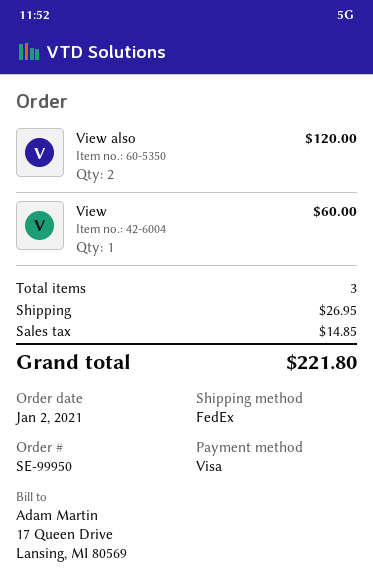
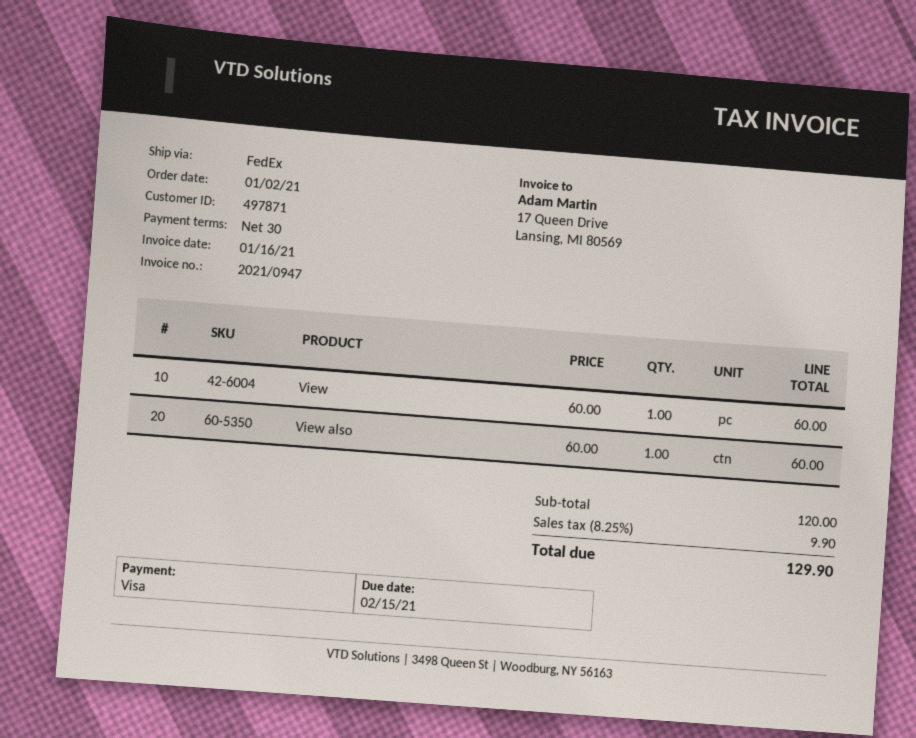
View also: 2 for 120.00 -> 1 for 60.00
shipping: 26.95 -> none
tax: 14.85 -> 9.90
total: 221.80 -> 129.90

